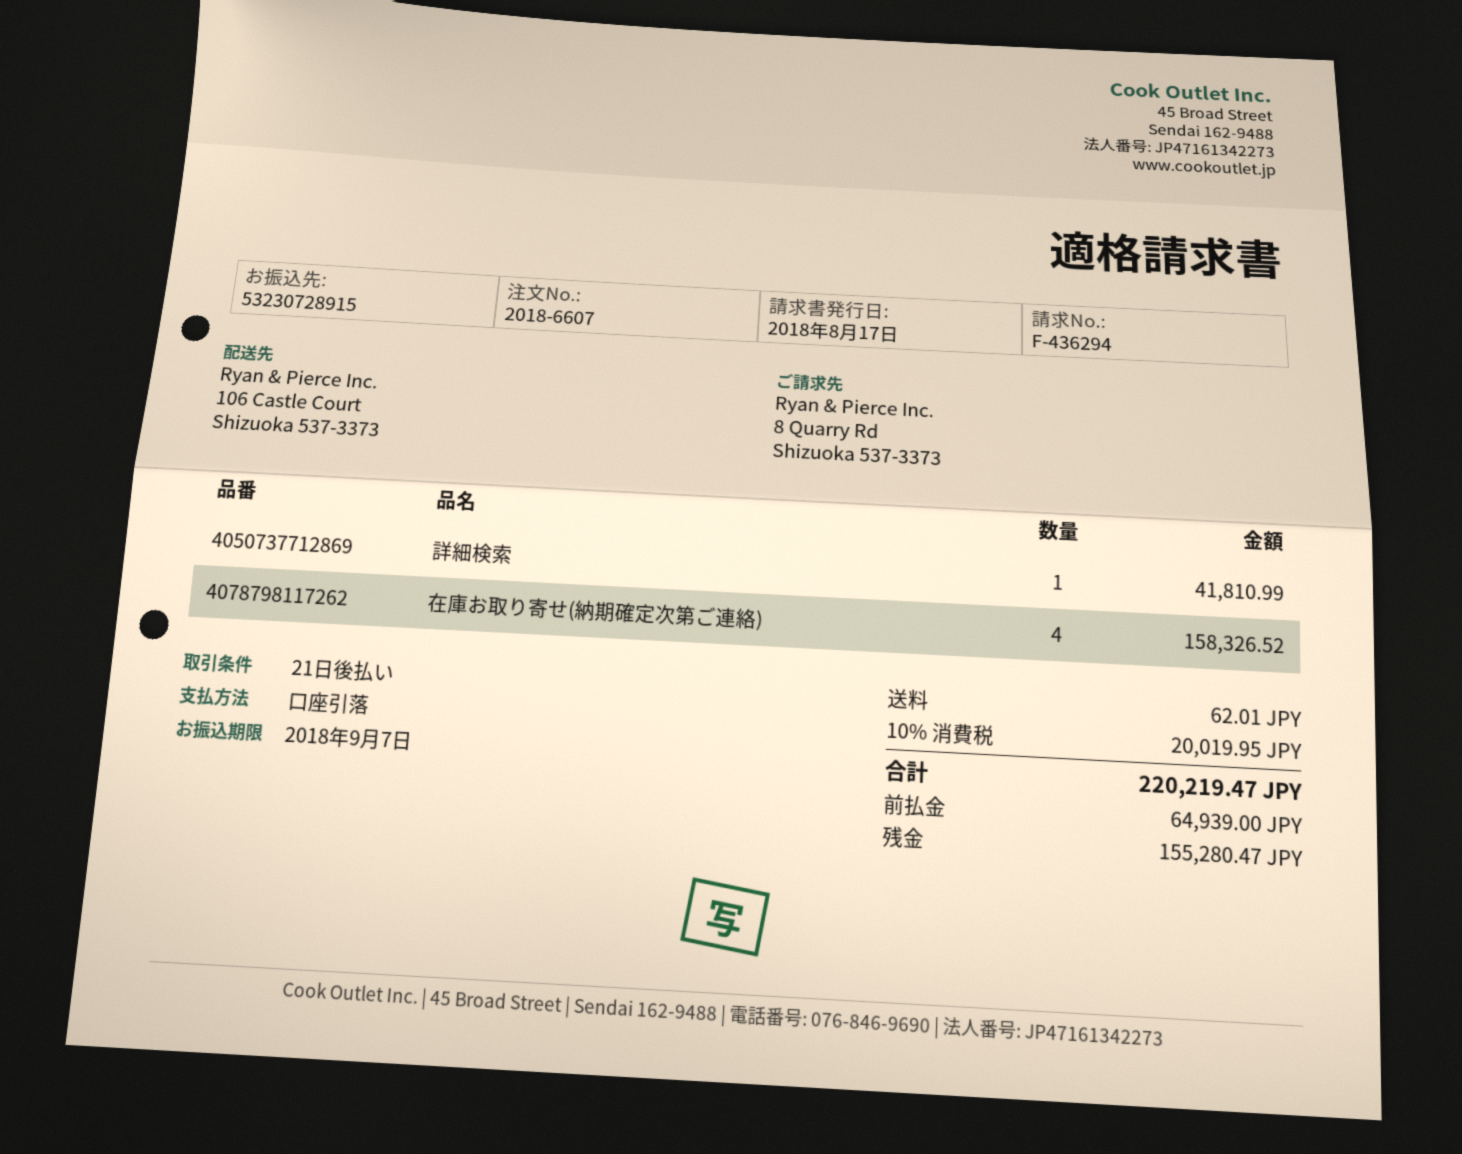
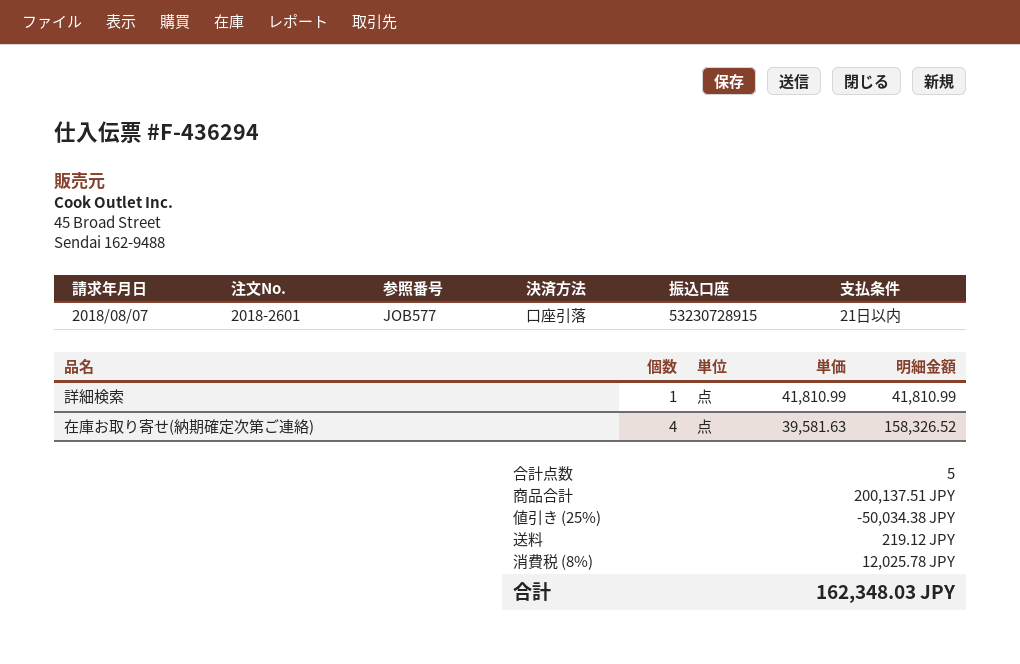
order number: 2018-6607 -> 2018-2601
invoice date: 2018-08-17 -> 2018-08-07
discount: none -> 25% = 50034.38
shipping: 62.01 -> 219.12
tax: 10% = 20019.95 -> 8% = 12025.78
total: 220219.47 -> 162348.03

